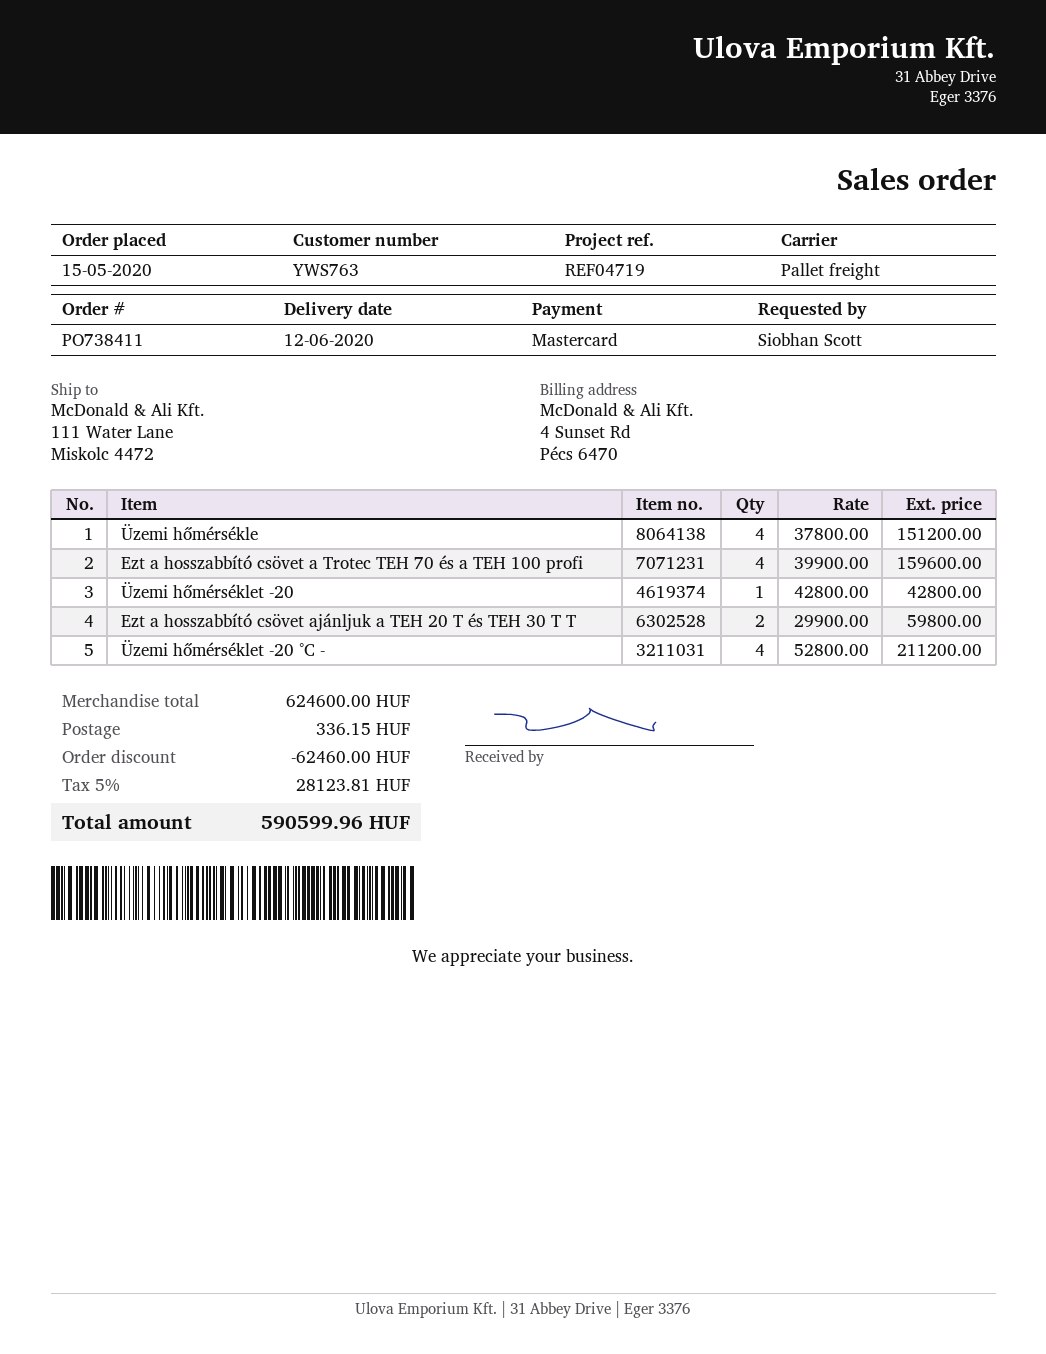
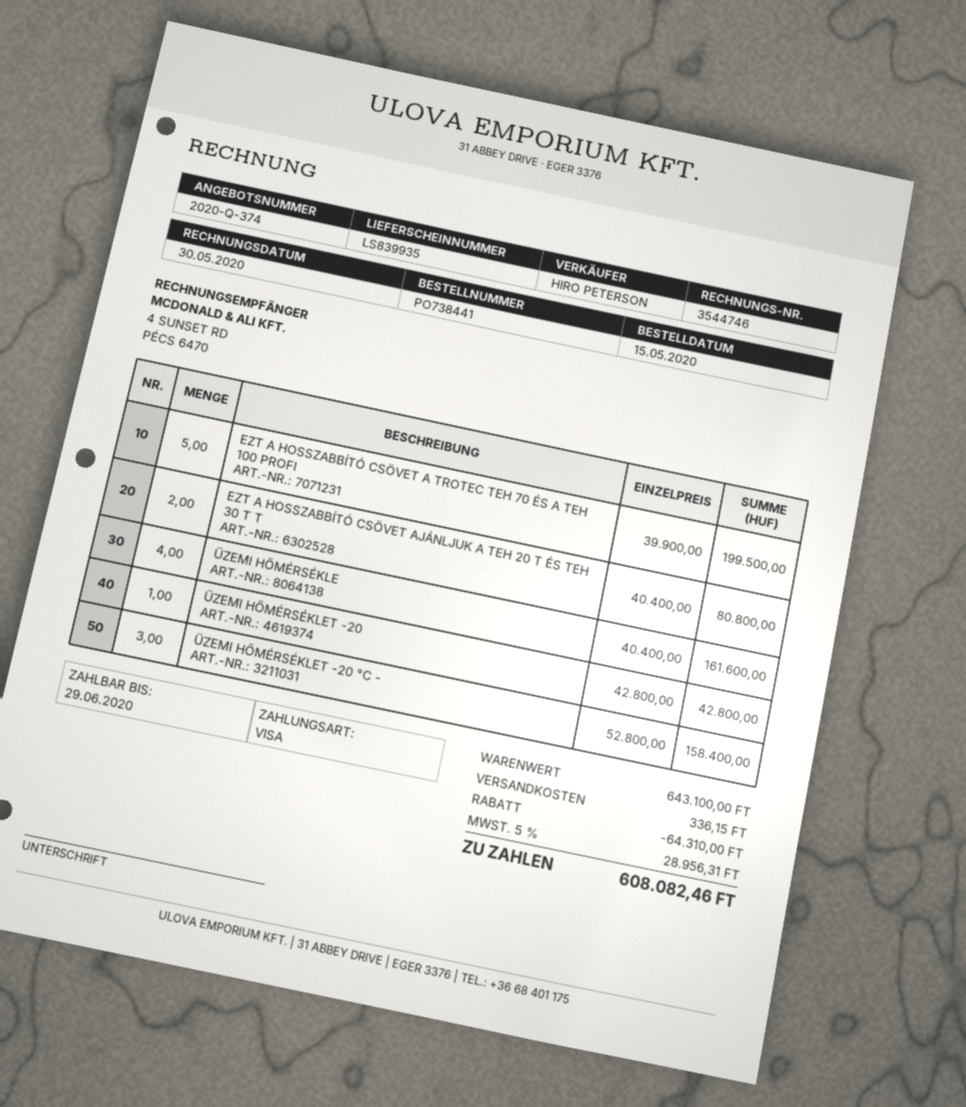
order number: PO738411 -> PO738441
payment method: Mastercard -> Visa
Üzemi hőmérsékle: 4 x 37800.00 = 151200.00 -> 4 x 40400.00 = 161600.00
Ezt a hosszabbító csövet a Trotec TEH 70 és a TEH 100 profi: 4 x 39900.00 = 159600.00 -> 5 x 39900.00 = 199500.00
Ezt a hosszabbító csövet ajánljuk a TEH 20 T és TEH 30 T T: 2 x 29900.00 = 59800.00 -> 2 x 40400.00 = 80800.00
Üzemi hőmérséklet -20 °C -: 4 x 52800.00 = 211200.00 -> 3 x 52800.00 = 158400.00
subtotal: 624600.00 -> 643100.00
discount: 62460.00 -> 64310.00
tax: 5% = 28123.81 -> 5% = 28956.31
total: 590599.96 -> 608082.46

